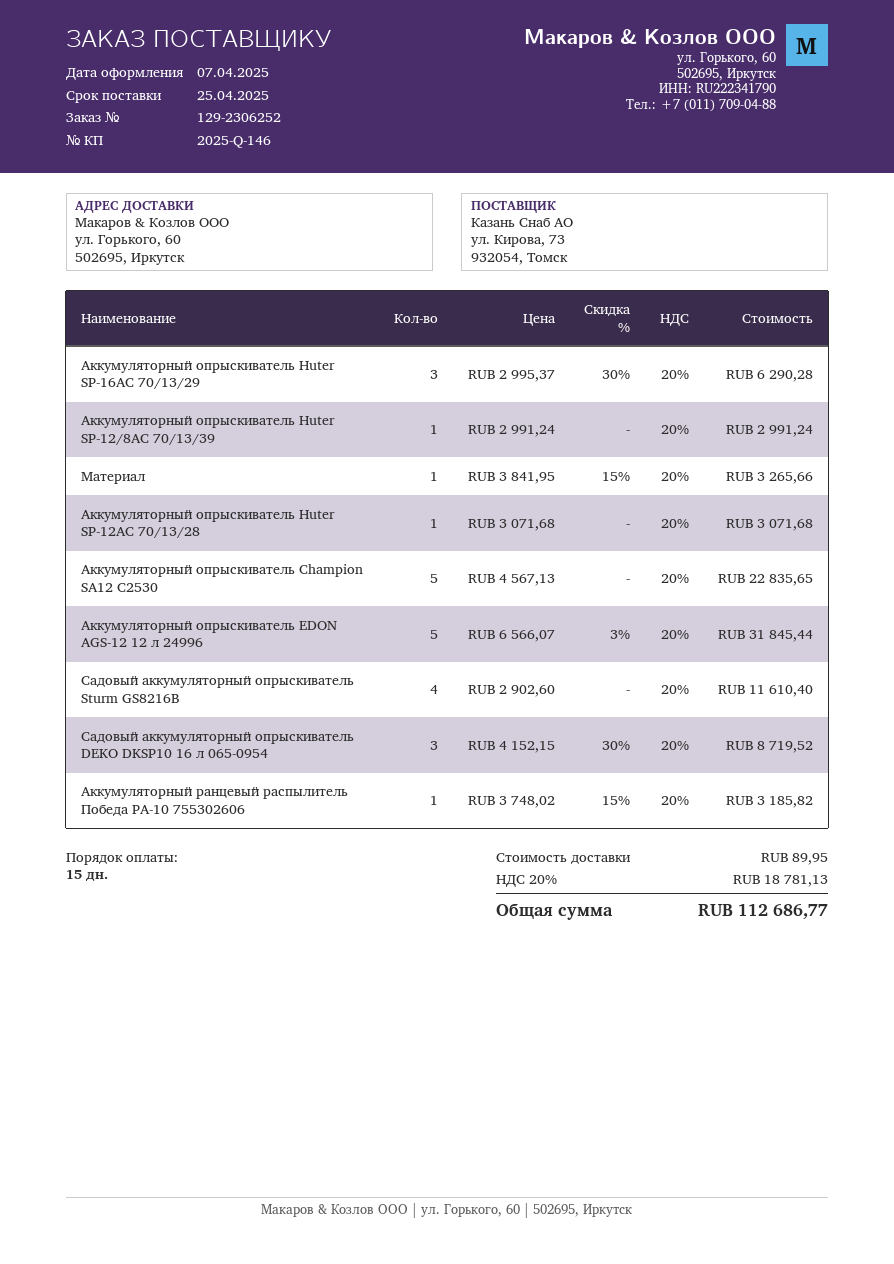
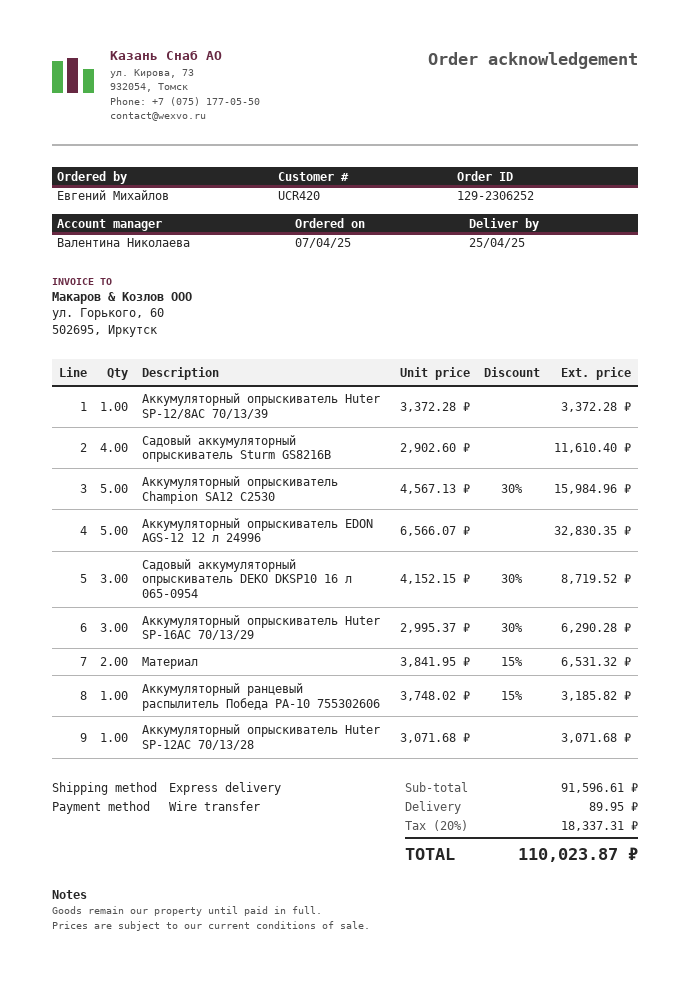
Аккумуляторный опрыскиватель Huter SP-12/8AC 70/13/39: 1 x 2991.24 = 2991.24 -> 1 x 3372.28 = 3372.28
Материал: 1 x 3841.95 - 15% = 3265.66 -> 2 x 3841.95 - 15% = 6531.32
Аккумуляторный опрыскиватель Champion SA12 C2530: 5 x 4567.13 = 22835.65 -> 5 x 4567.13 - 30% = 15984.96
Аккумуляторный опрыскиватель EDON AGS-12 12 л 24996: 5 x 6566.07 - 3% = 31845.44 -> 5 x 6566.07 = 32830.35
tax: 20% = 18781.13 -> 20% = 18337.31
total: 112686.77 -> 110023.87

